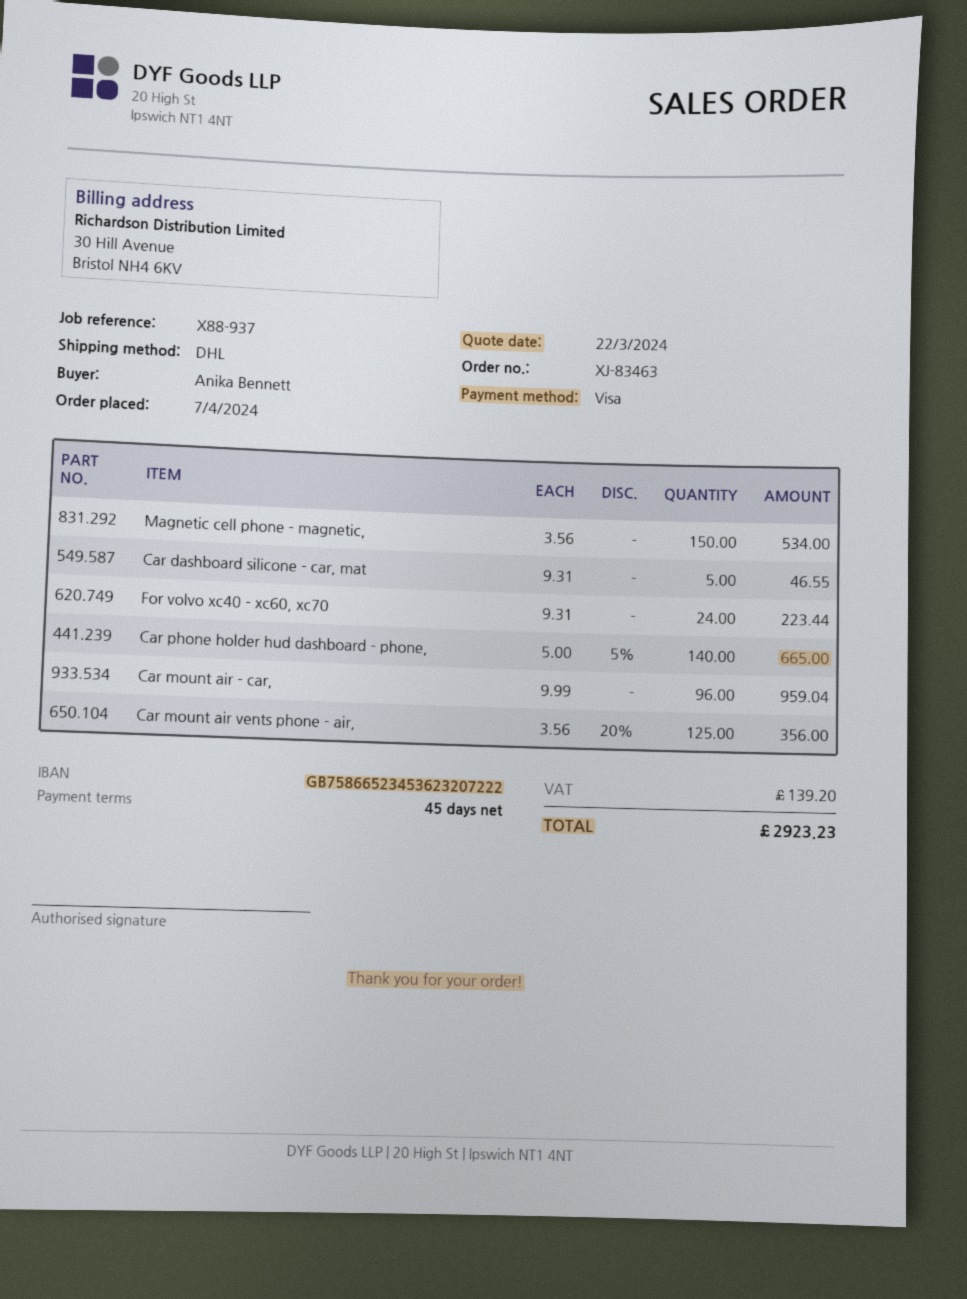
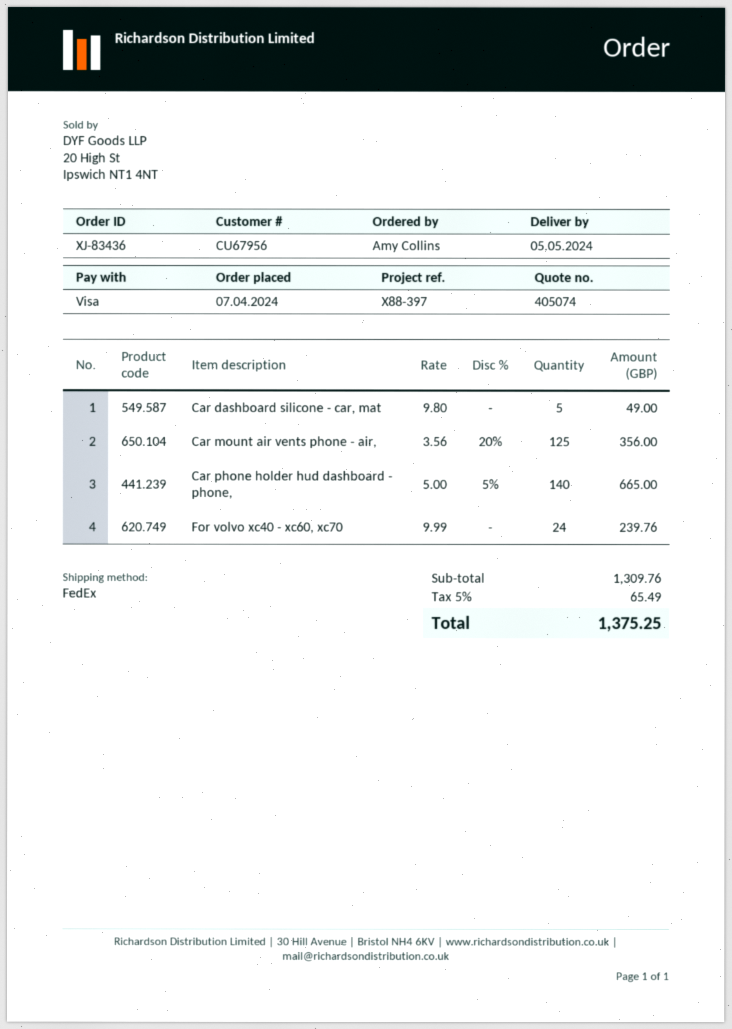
order number: XJ-83463 -> XJ-83436
reference: X88-937 -> X88-397
ordered by: Anika Bennett -> Amy Collins
shipping method: DHL -> FedEx
Magnetic cell phone - magnetic,: 150 x 3.56 = 534.00 -> none
Car dashboard silicone - car, mat: 5 x 9.31 = 46.55 -> 5 x 9.80 = 49.00
For volvo xc40 - xc60, xc70: 24 x 9.31 = 223.44 -> 24 x 9.99 = 239.76
Car mount air - car,: 96 x 9.99 = 959.04 -> none
tax: 139.20 -> 65.49
total: 2923.23 -> 1375.25

